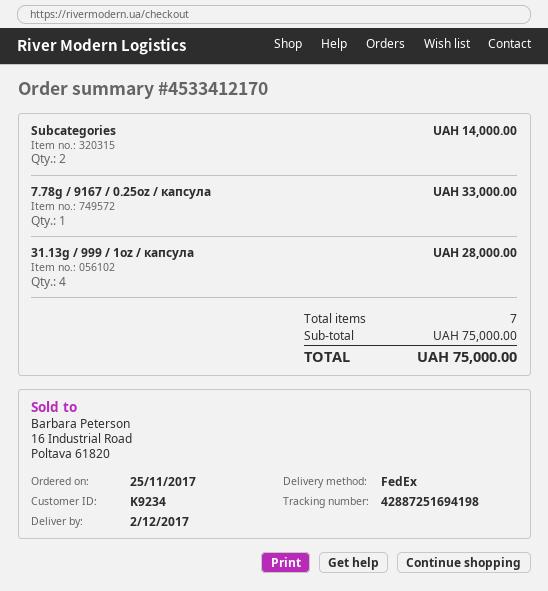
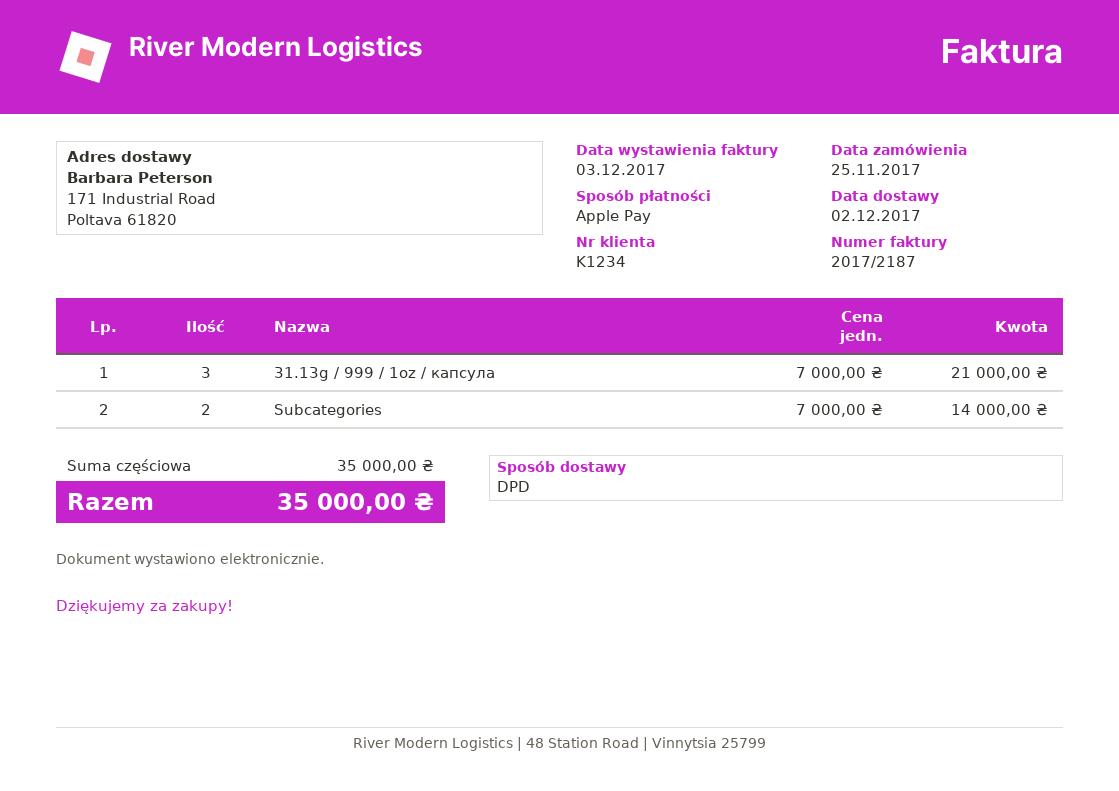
customer number: K9234 -> K1234
shipping method: FedEx -> DPD
7.78g / 9167 / 0.25oz / капсула: 1 for 33000.00 -> none
31.13g / 999 / 1oz / капсула: 4 for 28000.00 -> 3 for 21000.00
subtotal: 75000.00 -> 35000.00
total: 75000.00 -> 35000.00

